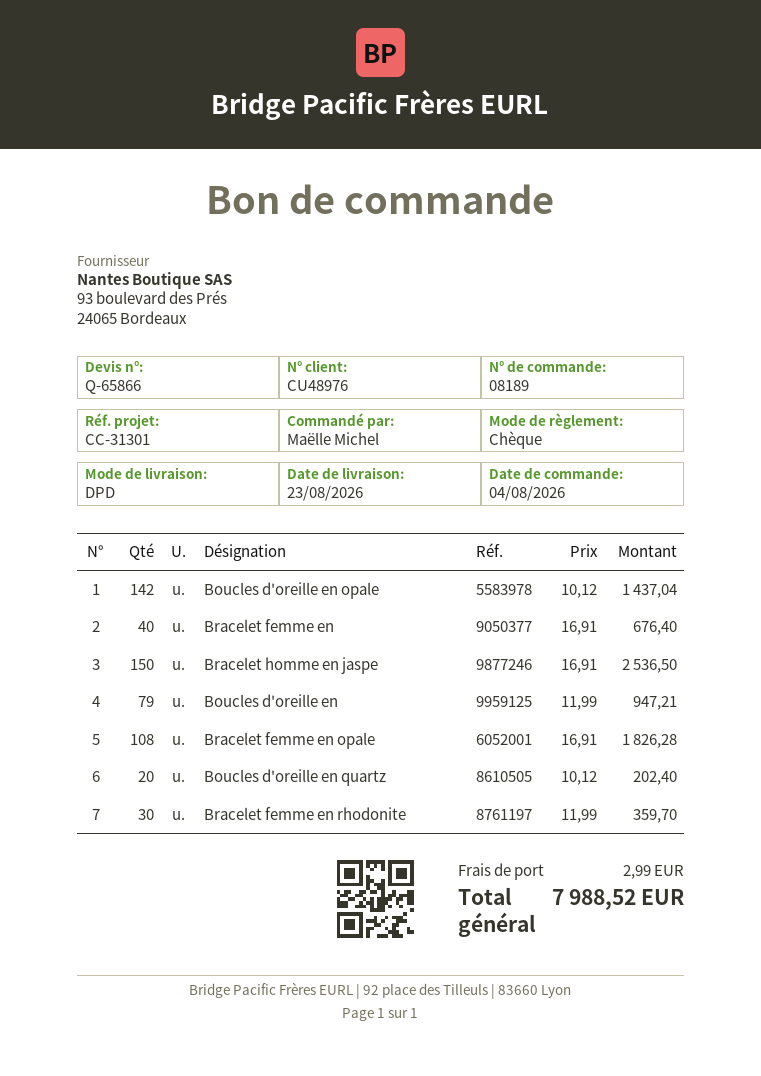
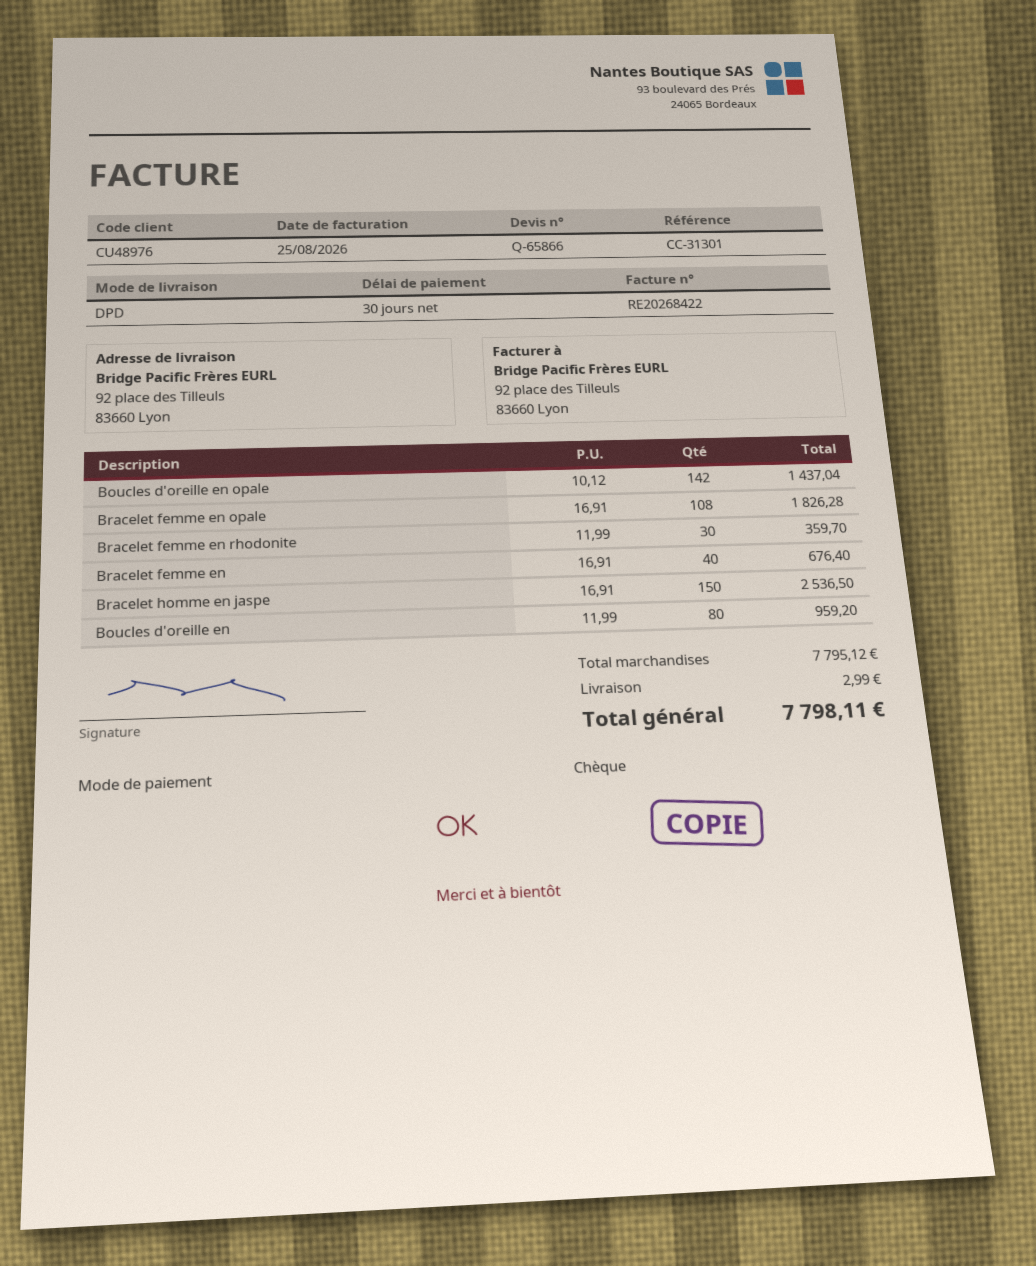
Boucles d'oreille en: 79 x 11.99 = 947.21 -> 80 x 11.99 = 959.20
Boucles d'oreille en quartz: 20 x 10.12 = 202.40 -> none
total: 7988.52 -> 7798.11

